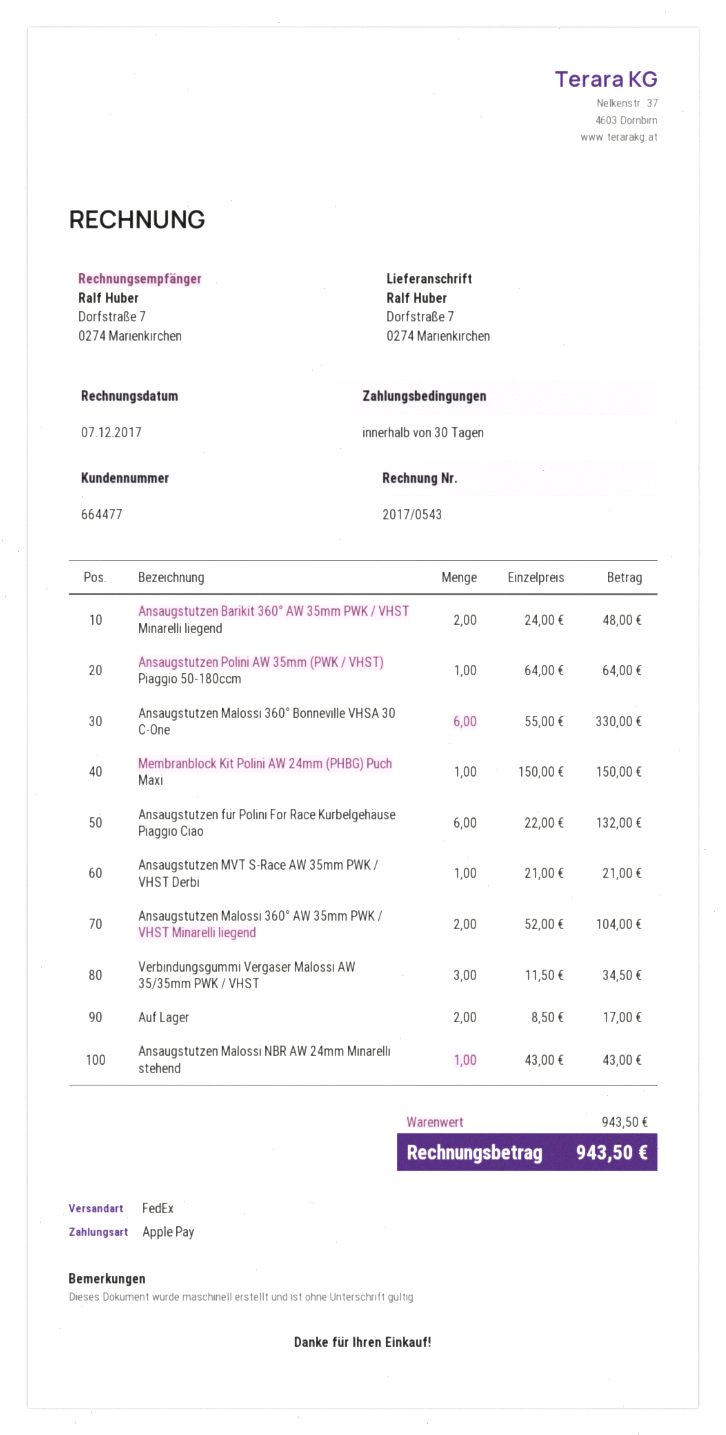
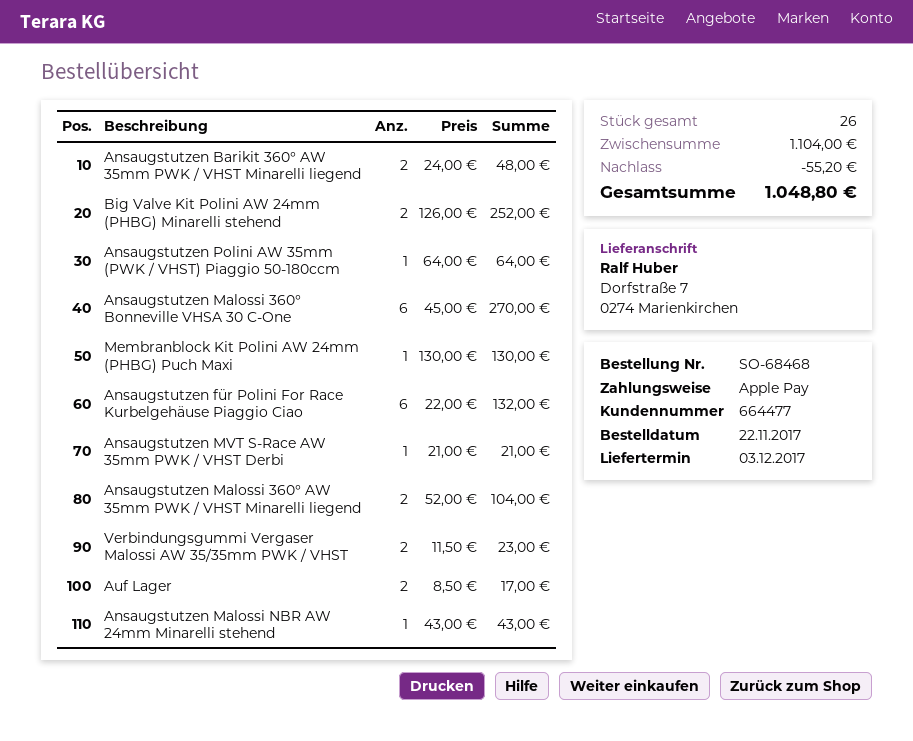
Ansaugstutzen Malossi 360° Bonneville VHSA 30 C-One: 6 x 55.00 = 330.00 -> 6 x 45.00 = 270.00
Membranblock Kit Polini AW 24mm (PHBG) Puch Maxi: 1 x 150.00 = 150.00 -> 1 x 130.00 = 130.00
Verbindungsgummi Vergaser Malossi AW 35/35mm PWK / VHST: 3 x 11.50 = 34.50 -> 2 x 11.50 = 23.00
Big Valve Kit Polini AW 24mm (PHBG) Minarelli stehend: none -> 2 x 126.00 = 252.00
subtotal: 943.50 -> 1104.00
discount: none -> 55.20
total: 943.50 -> 1048.80

